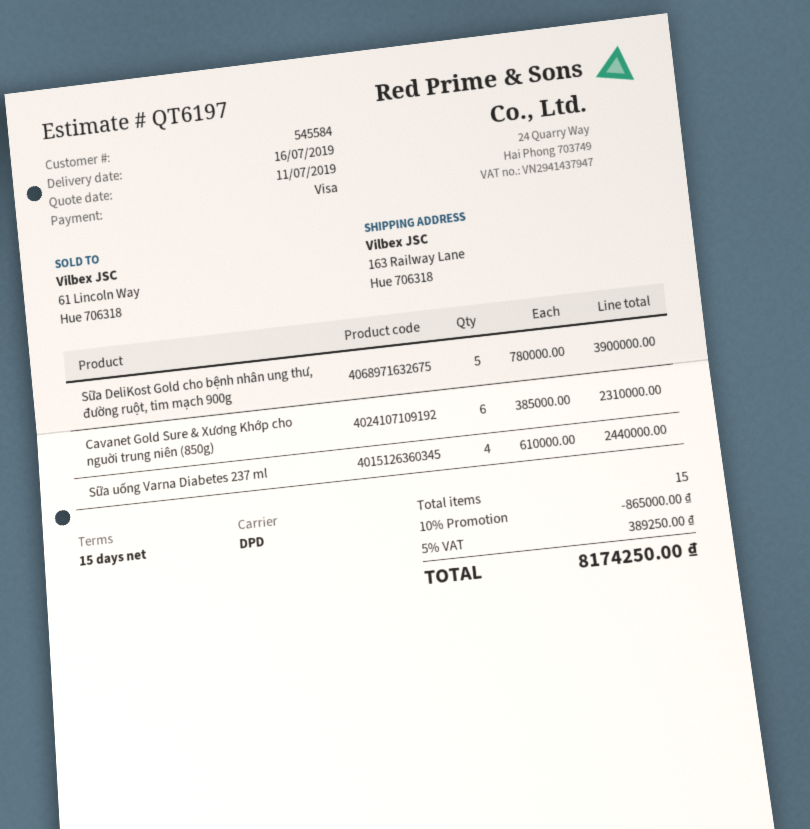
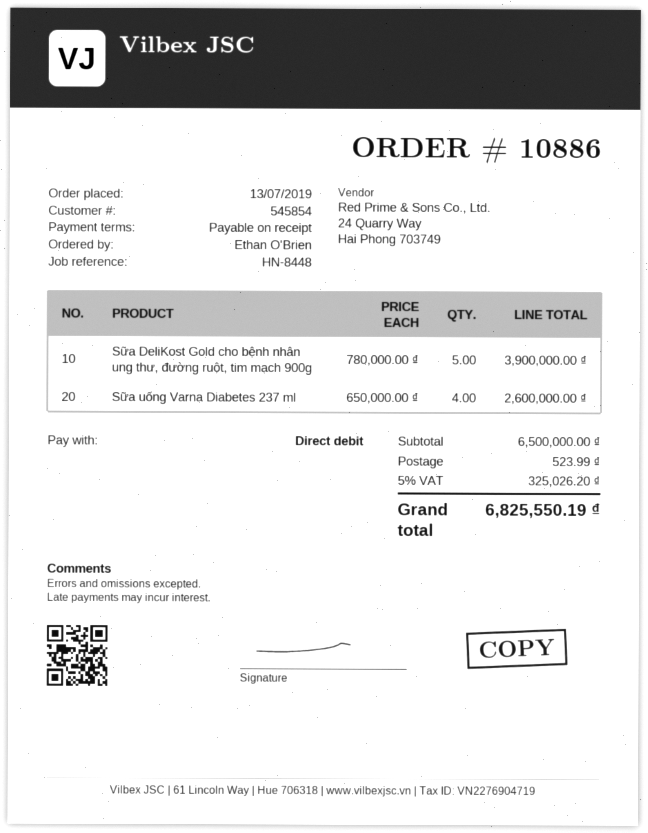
payment terms: 15 days -> on receipt
customer number: 545584 -> 545854
payment method: Visa -> direct debit
Cavanet Gold Sure & Xương Khớp cho nguời trung niên (850g): 6 x 385000.00 = 2310000.00 -> none
Sữa uống Varna Diabetes 237 ml: 4 x 610000.00 = 2440000.00 -> 4 x 650000.00 = 2600000.00
discount: 10% = 865000.00 -> none
shipping: none -> 523.99
tax: 5% = 389250.00 -> 5% = 325026.20
total: 8174250.00 -> 6825550.19

